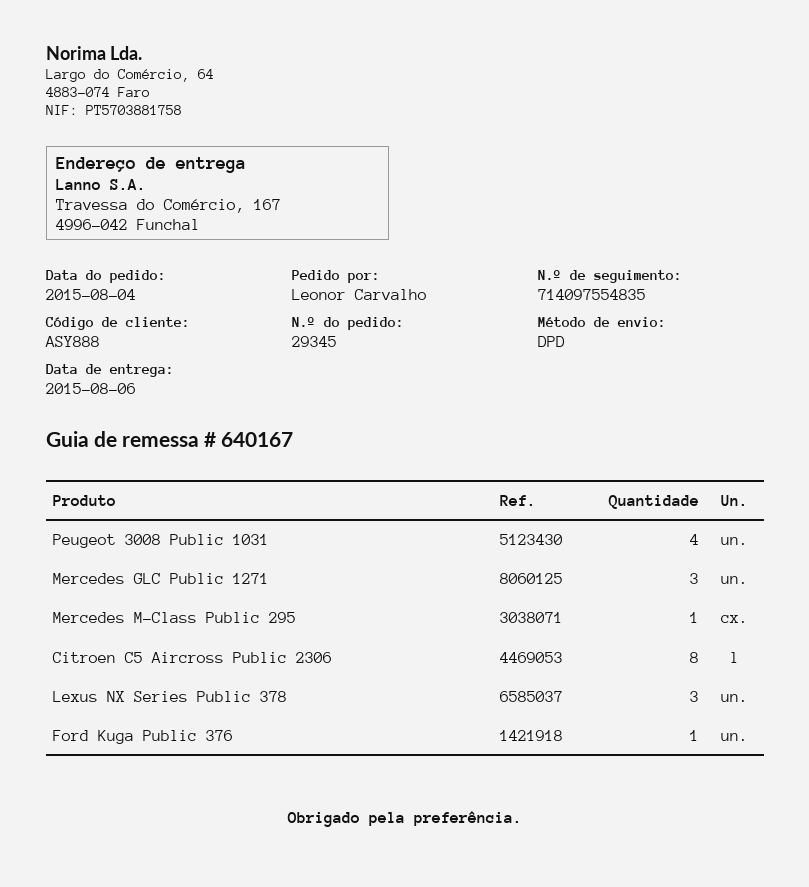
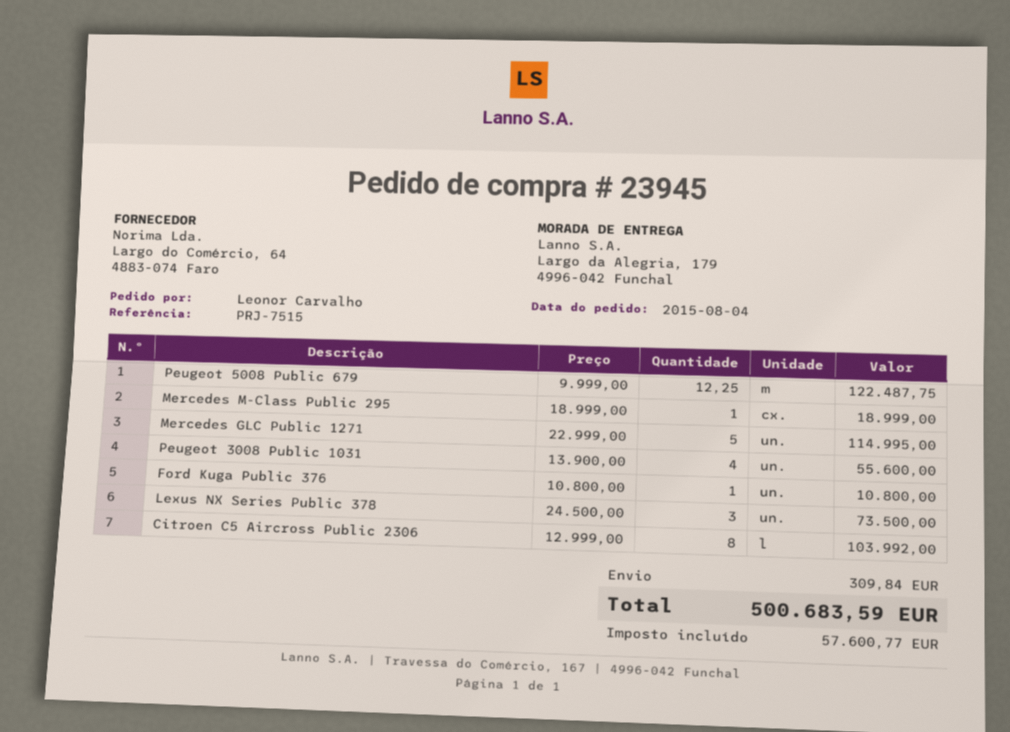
order number: 29345 -> 23945
ship to: Travessa do Comércio, 167, 4996-042 Funchal -> Largo da Alegria, 179, 4996-042 Funchal
Mercedes GLC Public 1271: 3 -> 5
Peugeot 5008 Public 679: none -> 12.25

